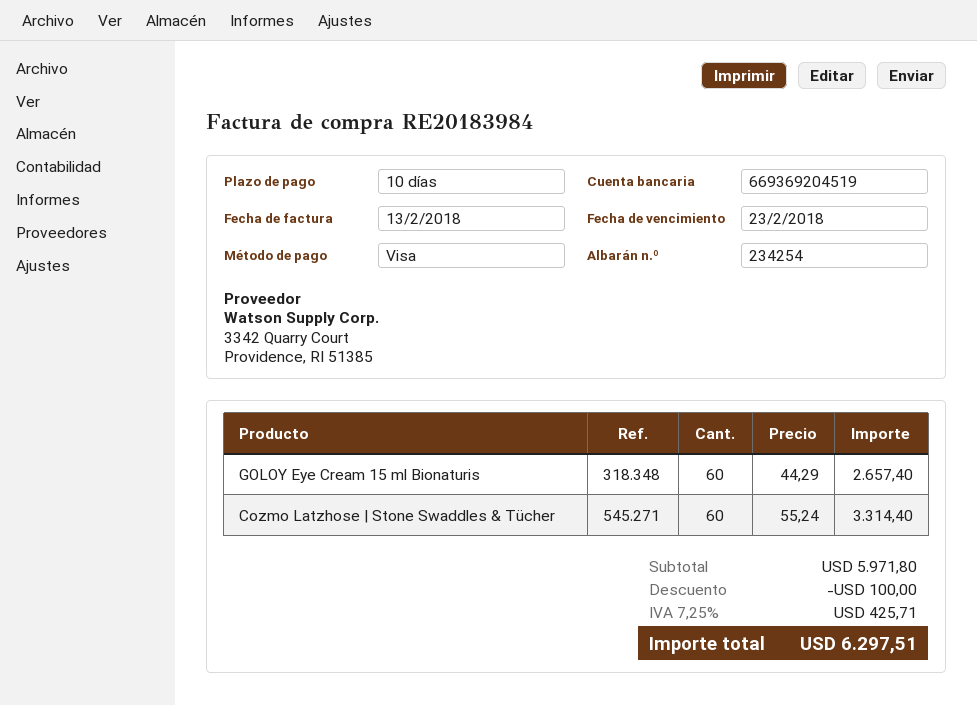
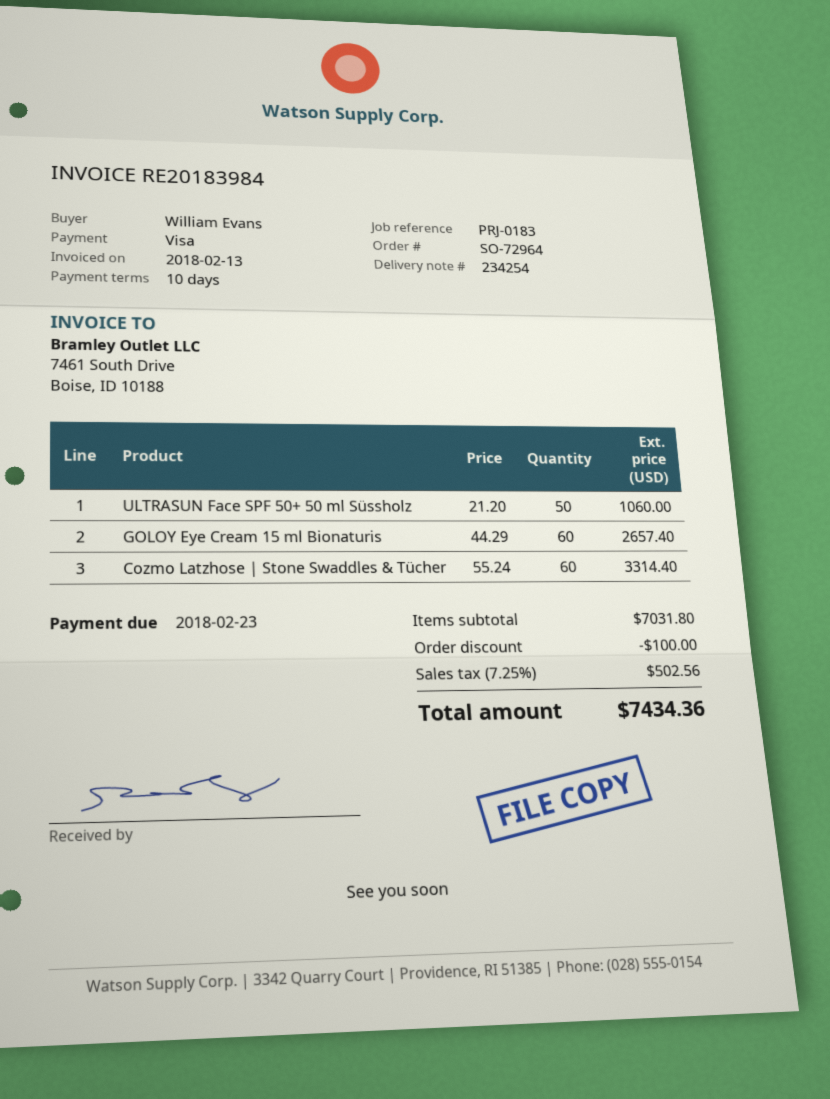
ULTRASUN Face SPF 50+ 50 ml Süssholz: none -> 50 x 21.20 = 1060.00
subtotal: 5971.80 -> 7031.80
tax: 7.25% = 425.71 -> 7.25% = 502.56
total: 6297.51 -> 7434.36

